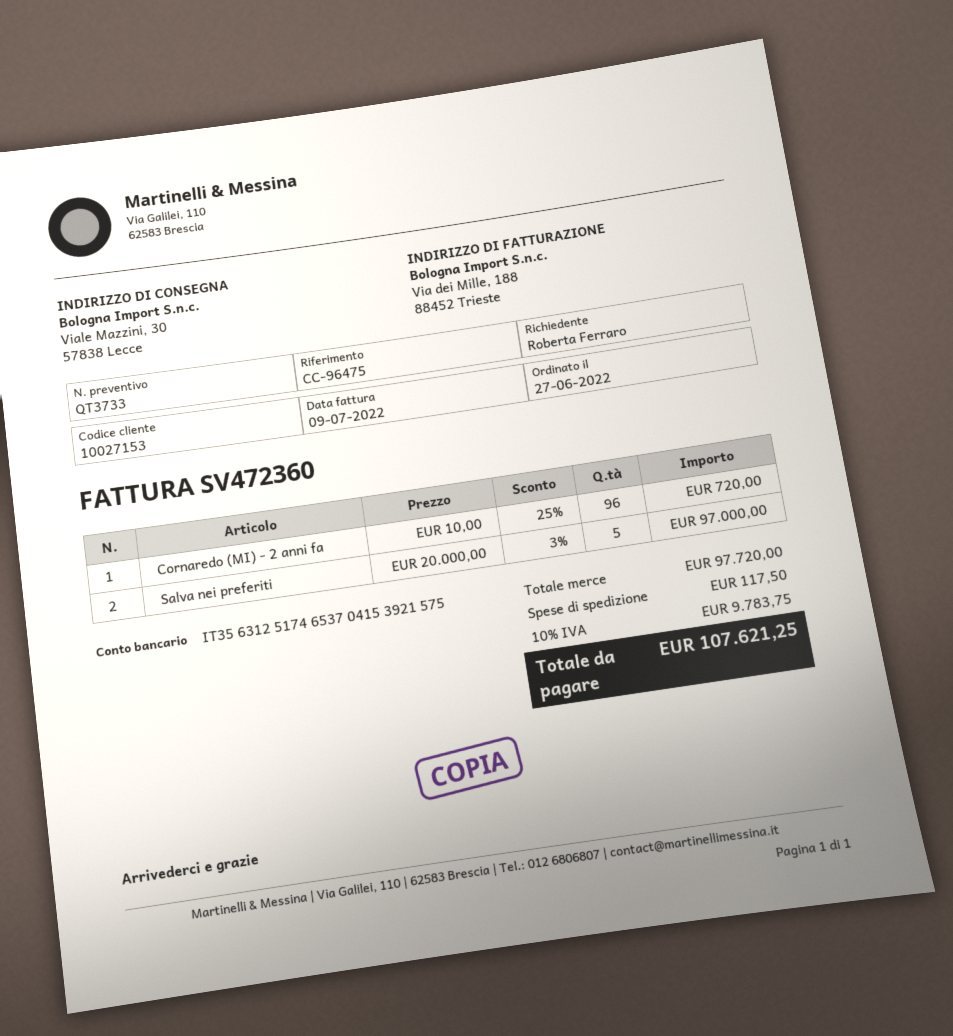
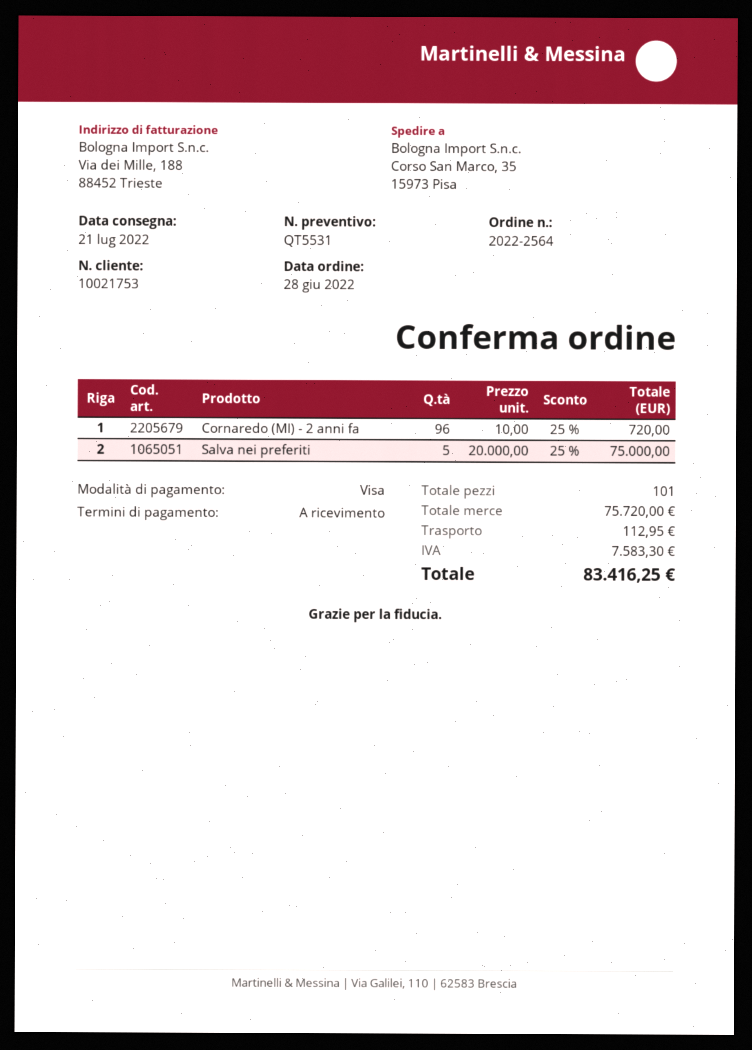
quote number: QT3733 -> QT5531
order date: 2022-06-27 -> 2022-06-28
customer number: 10027153 -> 10021753
ship to: Viale Mazzini, 30, 57838 Lecce -> Corso San Marco, 35, 15973 Pisa
Salva nei preferiti: 5 x 20000.00 - 3% = 97000.00 -> 5 x 20000.00 - 25% = 75000.00
subtotal: 97720.00 -> 75720.00
shipping: 117.50 -> 112.95
tax: 9783.75 -> 7583.30
total: 107621.25 -> 83416.25

